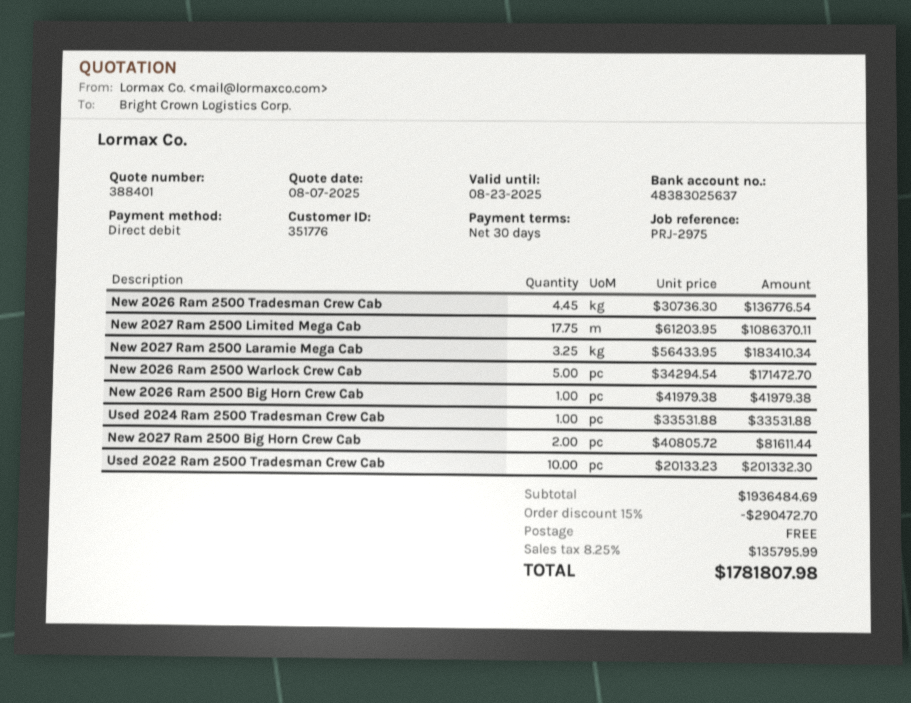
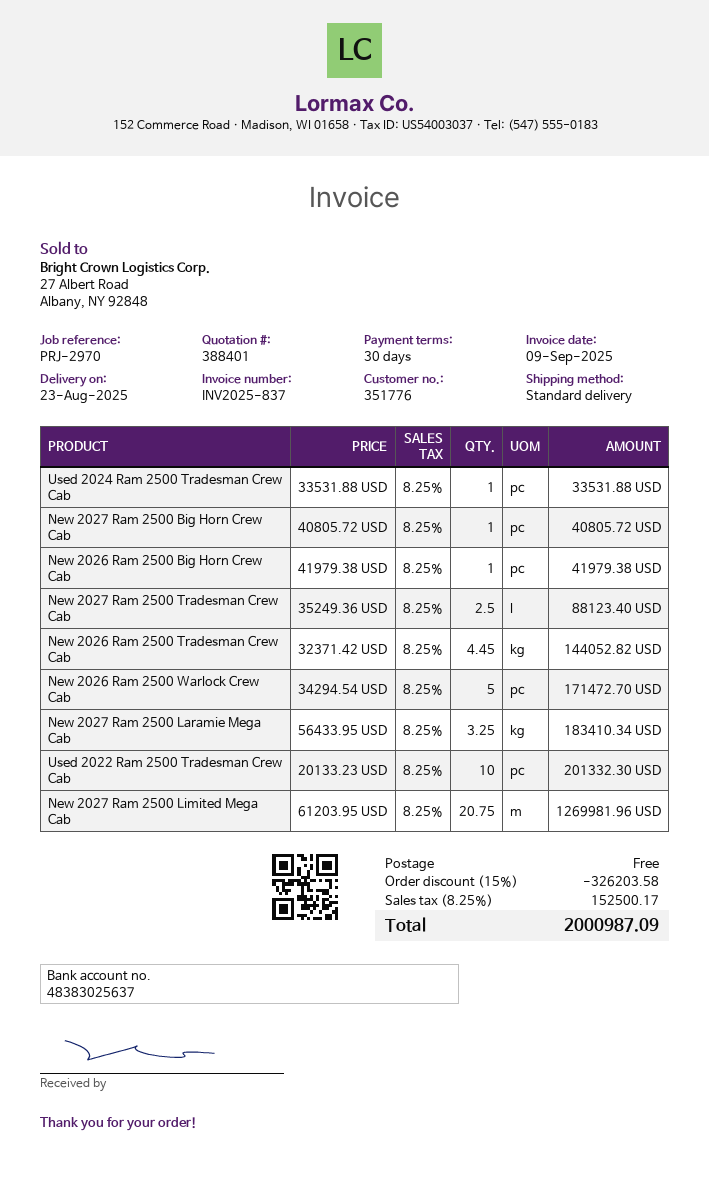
reference: PRJ-2975 -> PRJ-2970
New 2026 Ram 2500 Tradesman Crew Cab: 4.45 x 30736.30 = 136776.54 -> 4.45 x 32371.42 = 144052.82
New 2027 Ram 2500 Limited Mega Cab: 17.75 x 61203.95 = 1086370.11 -> 20.75 x 61203.95 = 1269981.96
New 2027 Ram 2500 Big Horn Crew Cab: 2 x 40805.72 = 81611.44 -> 1 x 40805.72 = 40805.72
New 2027 Ram 2500 Tradesman Crew Cab: none -> 2.5 x 35249.36 = 88123.40
discount: 15% = 290472.70 -> 15% = 326203.58
tax: 8.25% = 135795.99 -> 8.25% = 152500.17
total: 1781807.98 -> 2000987.09

